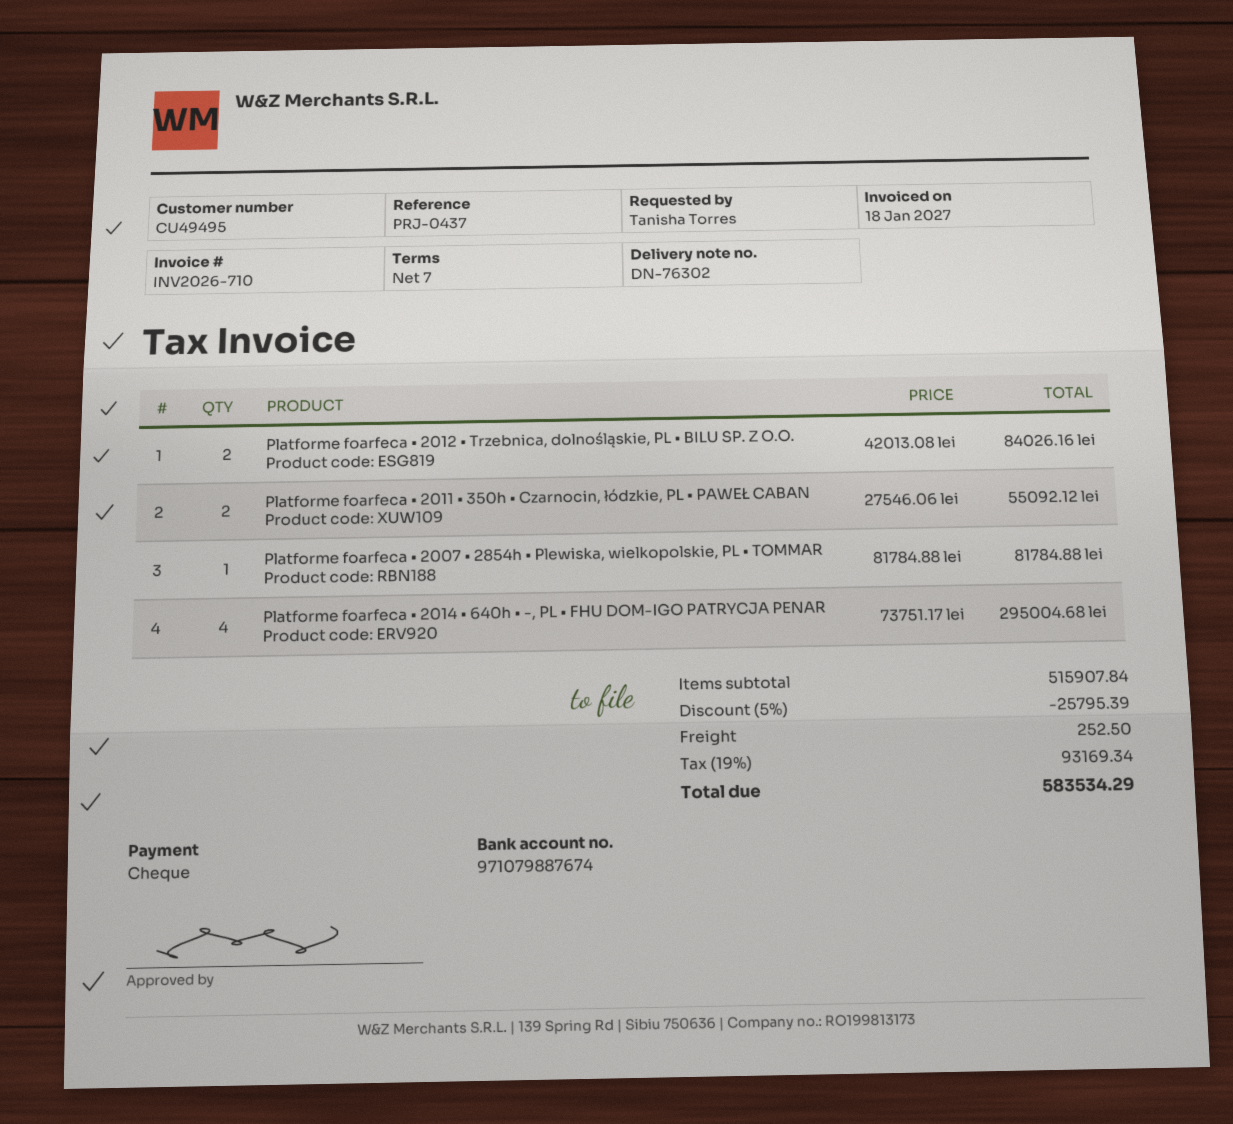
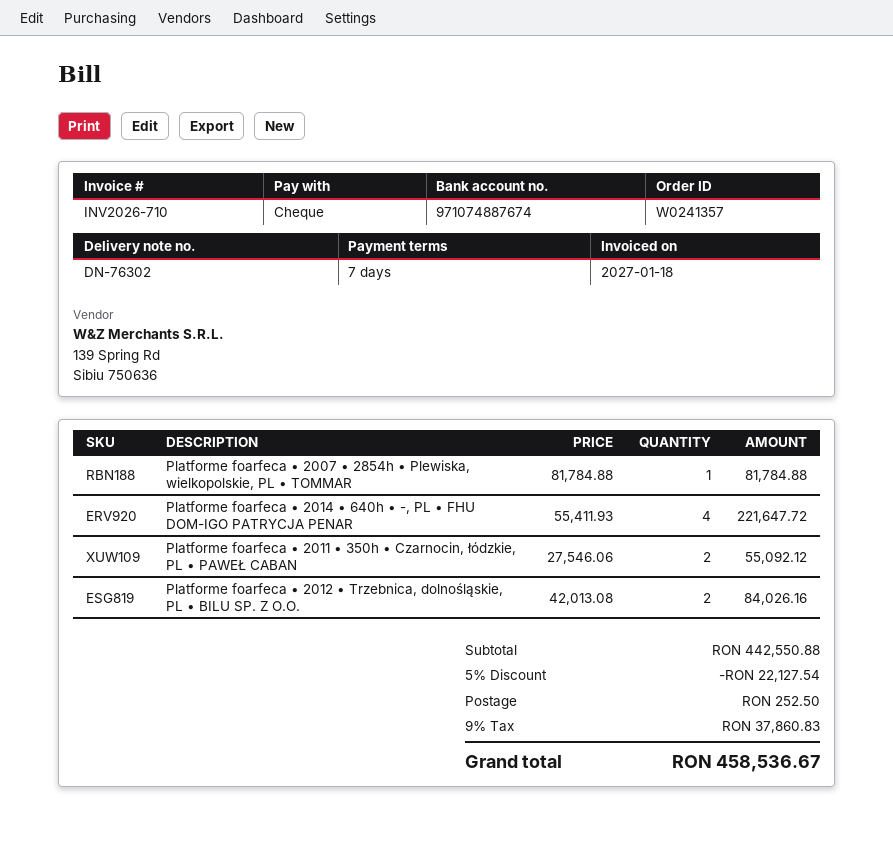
bank account: 971079887674 -> 971074887674
Platforme foarfeca • 2014 • 640h • -, PL • FHU DOM-IGO PATRYCJA PENAR: 4 x 73751.17 = 295004.68 -> 4 x 55411.93 = 221647.72
subtotal: 515907.84 -> 442550.88
discount: 5% = 25795.39 -> 5% = 22127.54
tax: 19% = 93169.34 -> 9% = 37860.83
total: 583534.29 -> 458536.67

